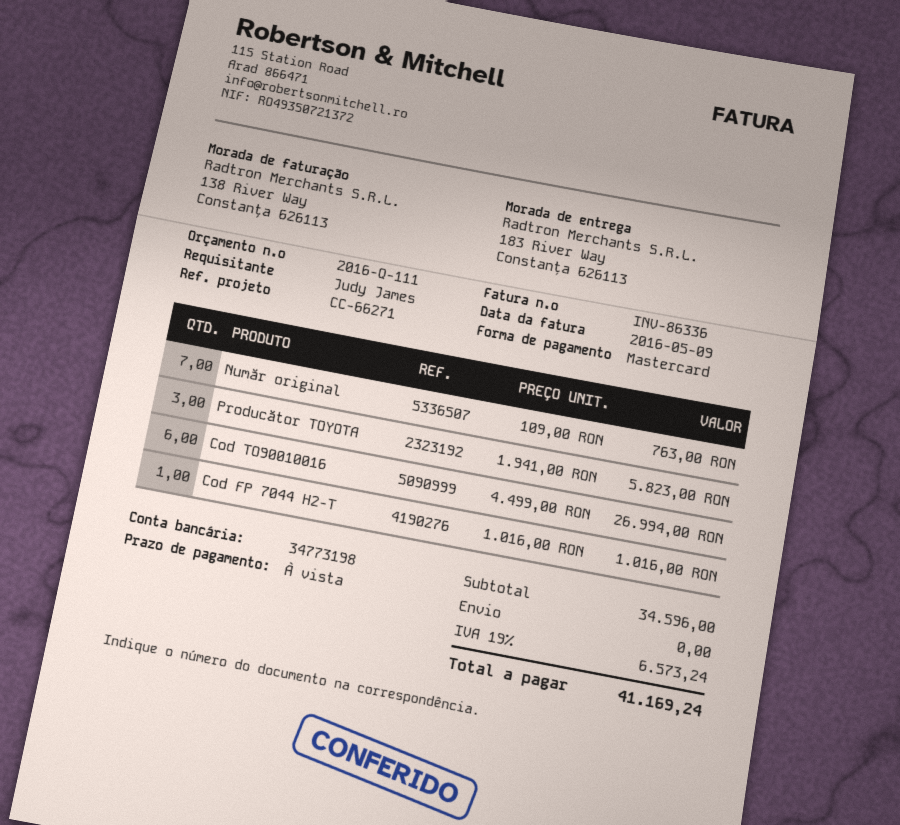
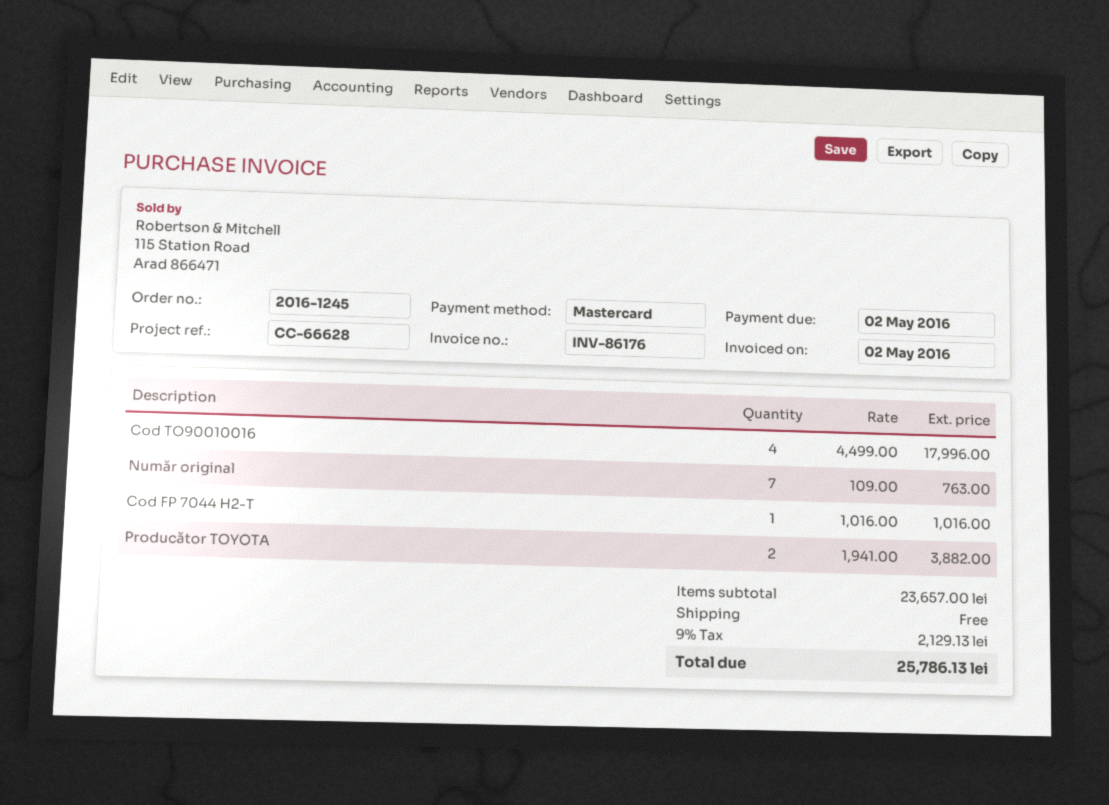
invoice number: INV-86336 -> INV-86176
invoice date: 2016-05-09 -> 2016-05-02
reference: CC-66271 -> CC-66628
Producător TOYOTA: 3 x 1941.00 = 5823.00 -> 2 x 1941.00 = 3882.00
Cod TO90010016: 6 x 4499.00 = 26994.00 -> 4 x 4499.00 = 17996.00
subtotal: 34596.00 -> 23657.00
tax: 19% = 6573.24 -> 9% = 2129.13
total: 41169.24 -> 25786.13

